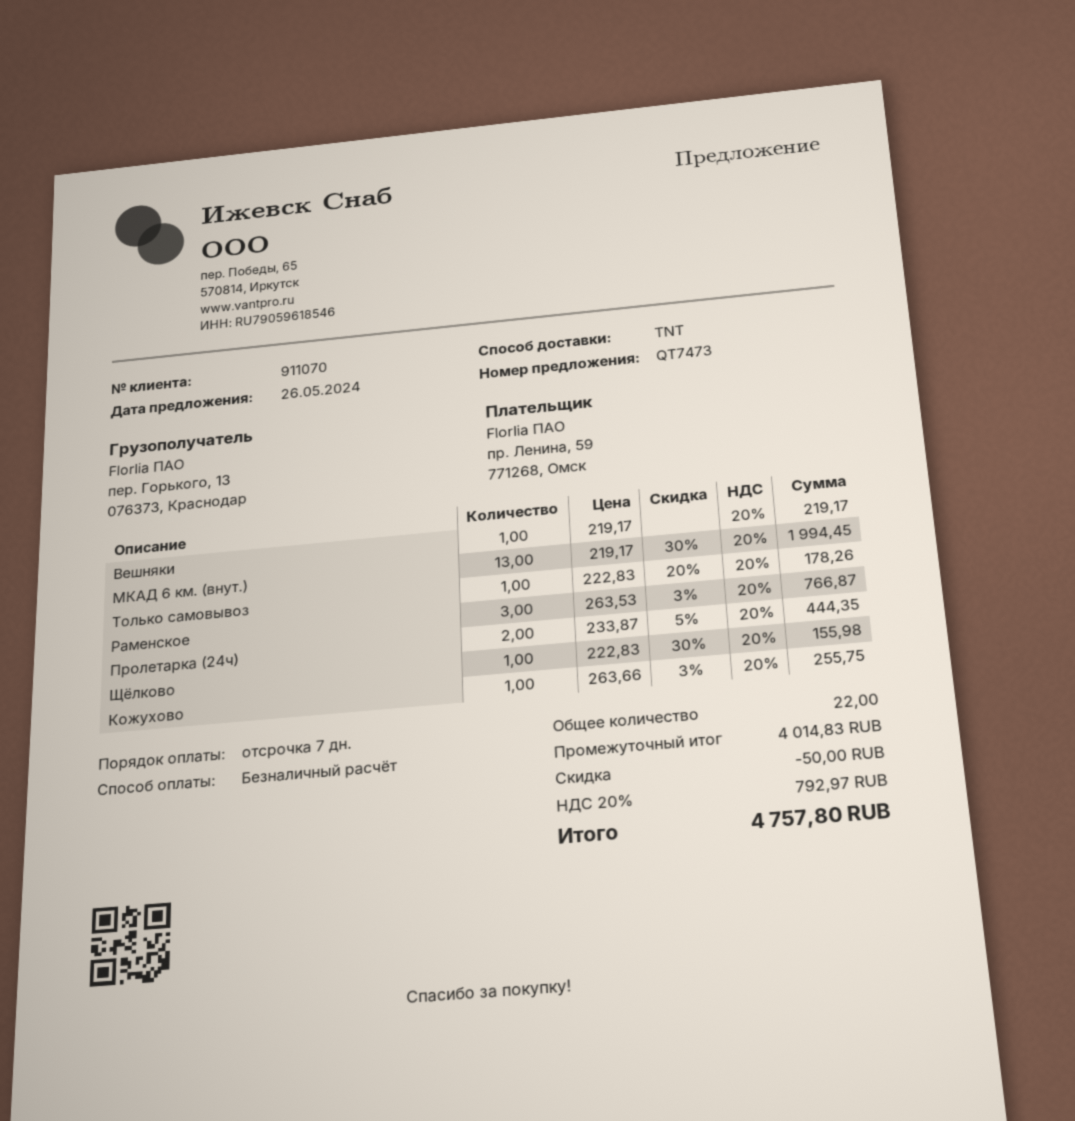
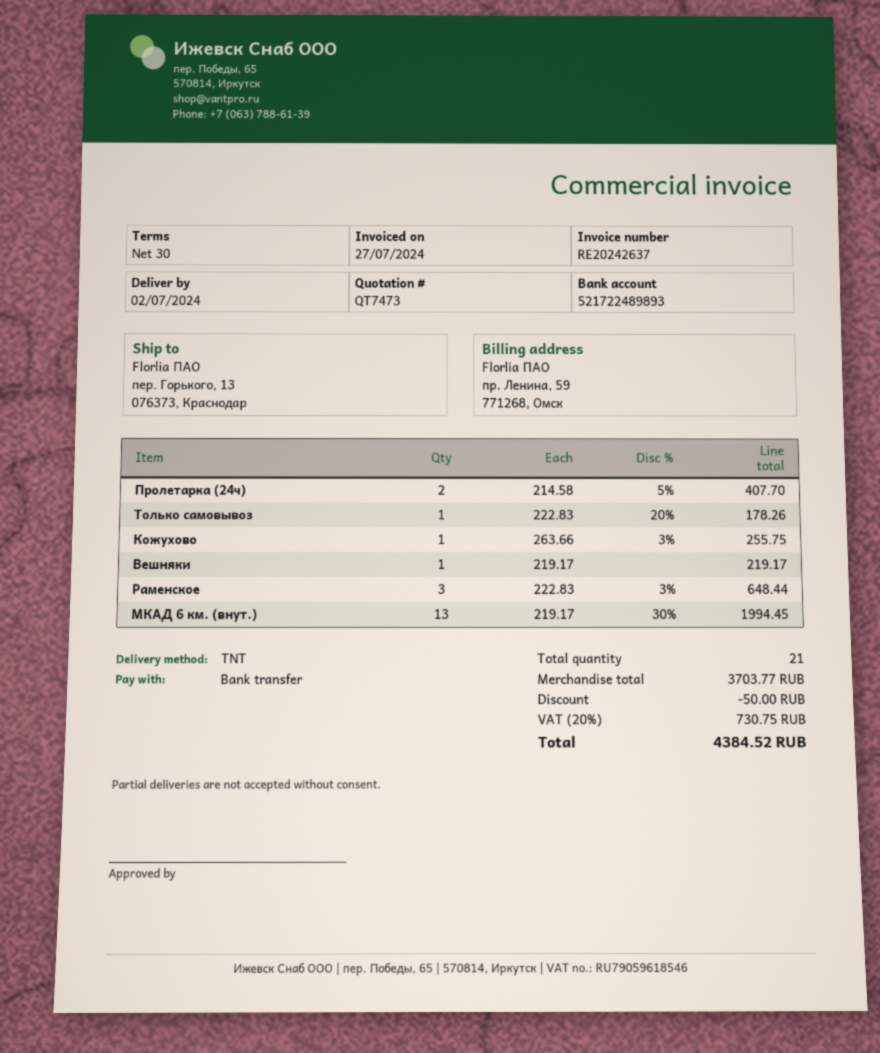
payment terms: 7 days -> 30 days
Раменское: 3 x 263.53 - 3% = 766.87 -> 3 x 222.83 - 3% = 648.44
Пролетарка (24ч): 2 x 233.87 - 5% = 444.35 -> 2 x 214.58 - 5% = 407.70
Щёлково: 1 x 222.83 - 30% = 155.98 -> none
total quantity: 22 -> 21
subtotal: 4014.83 -> 3703.77
tax: 20% = 792.97 -> 20% = 730.75
total: 4757.80 -> 4384.52

